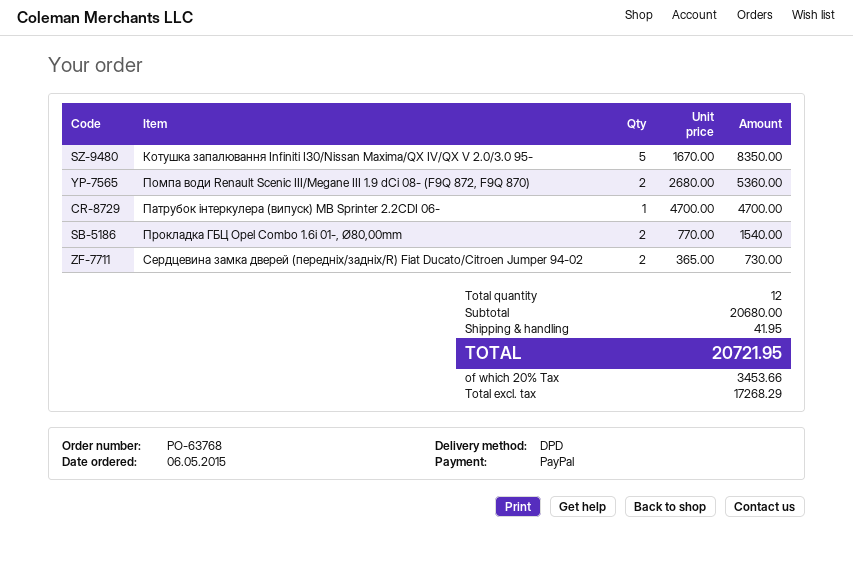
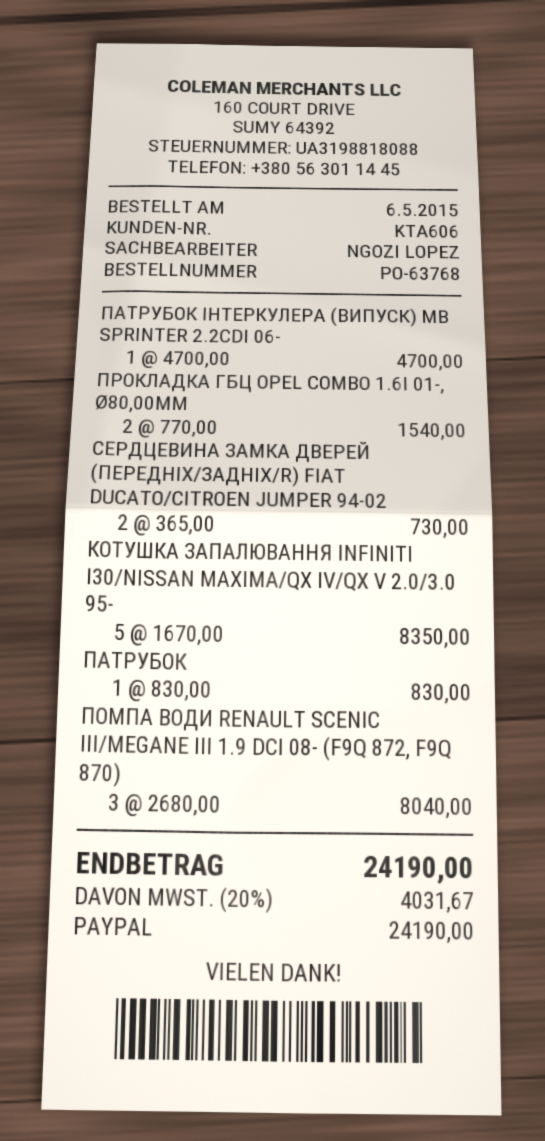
Помпа води Renault Scenic III/Megane III 1.9 dCi 08- (F9Q 872, F9Q 870): 2 x 2680.00 = 5360.00 -> 3 x 2680.00 = 8040.00
ПАТРУБОК: none -> 1 x 830.00 = 830.00
shipping: 41.95 -> none
tax: 20% = 3453.66 -> 20% = 4031.67
total: 20721.95 -> 24190.00

